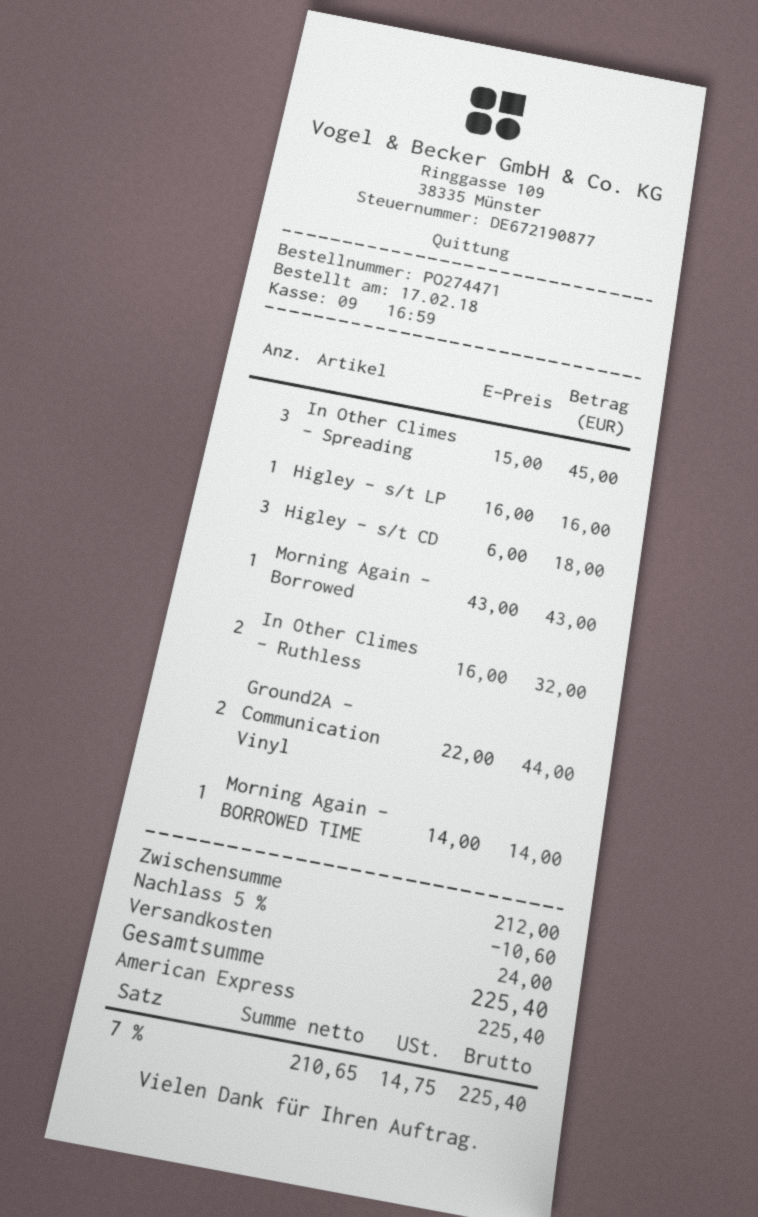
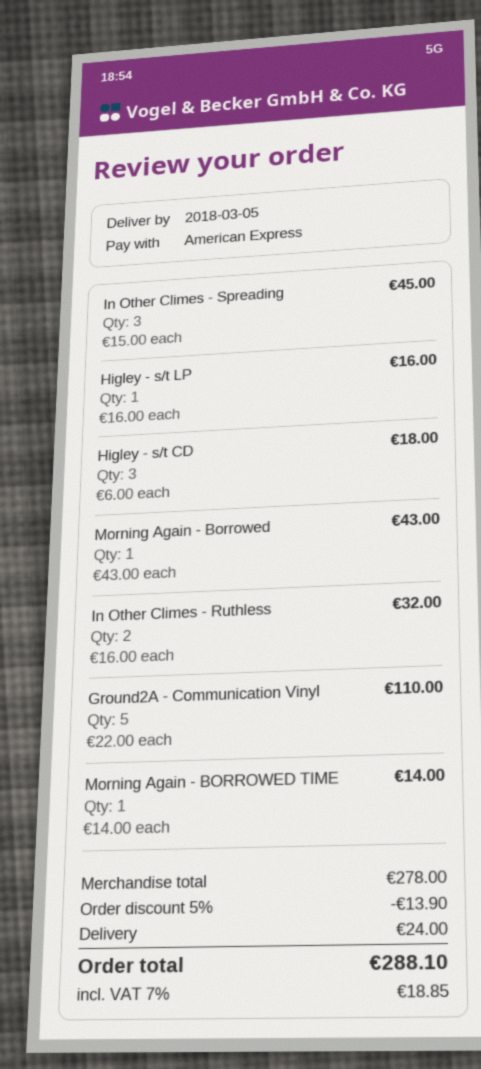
Ground2A - Communication Vinyl: 2 x 22.00 = 44.00 -> 5 x 22.00 = 110.00
subtotal: 212.00 -> 278.00
discount: 5% = 10.60 -> 5% = 13.90
tax: 7% = 14.75 -> 7% = 18.85
total: 225.40 -> 288.10

